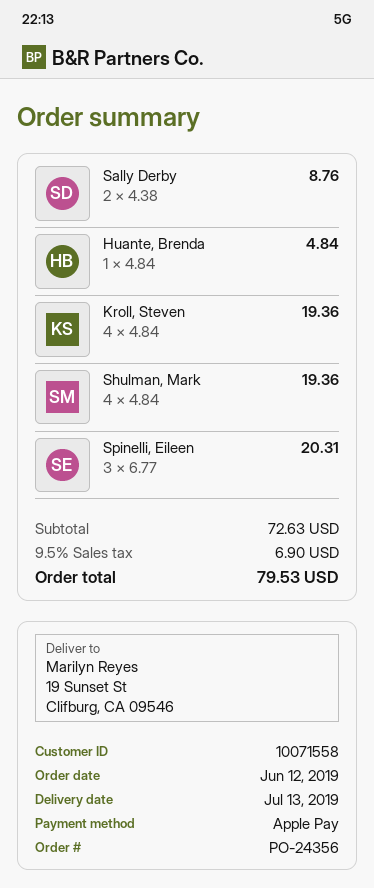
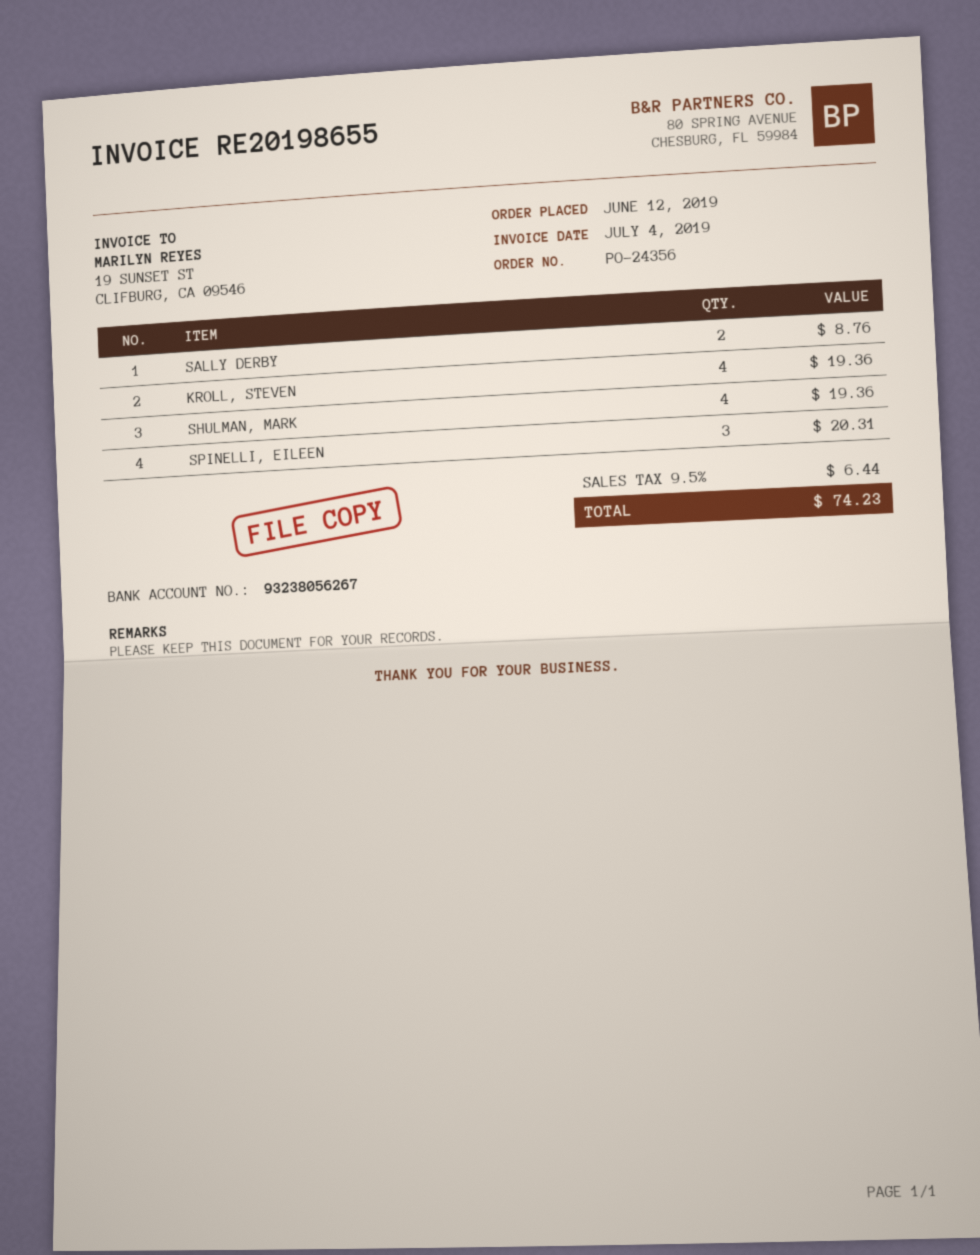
Huante, Brenda: 1 for 4.84 -> none
tax: 9.5% = 6.90 -> 9.5% = 6.44
total: 79.53 -> 74.23

